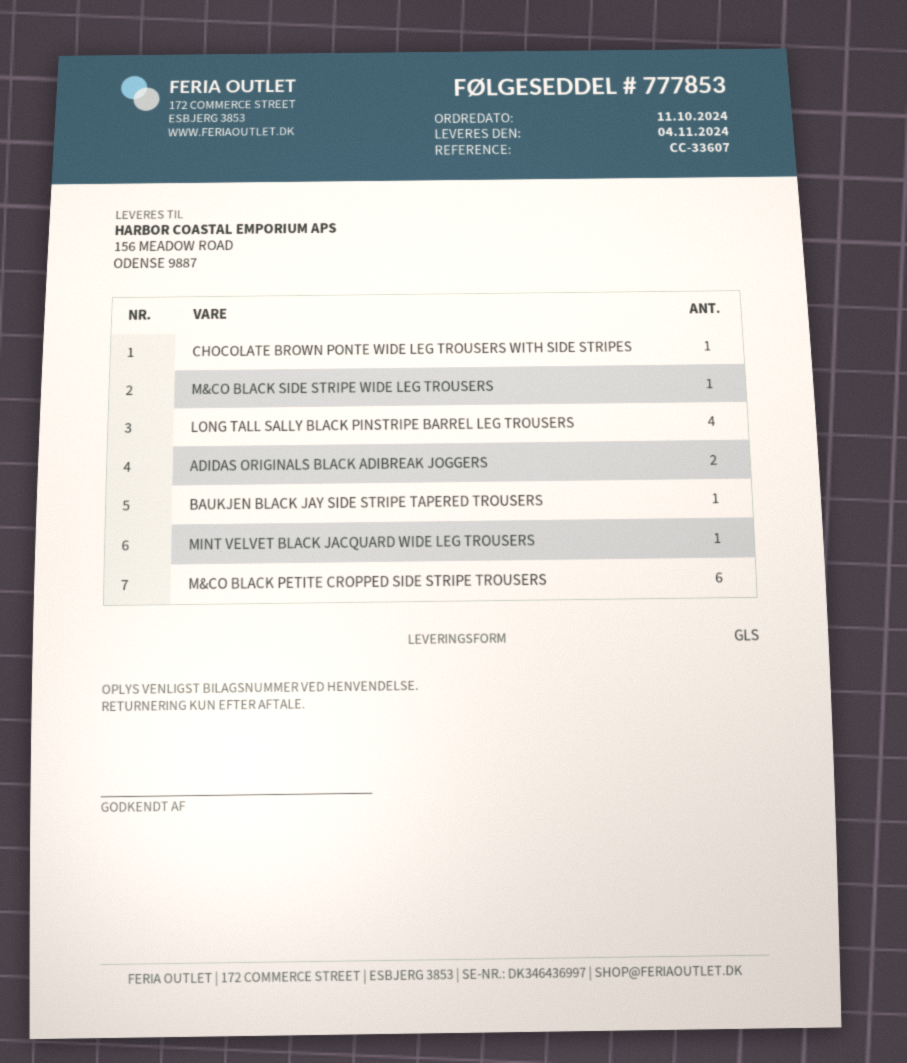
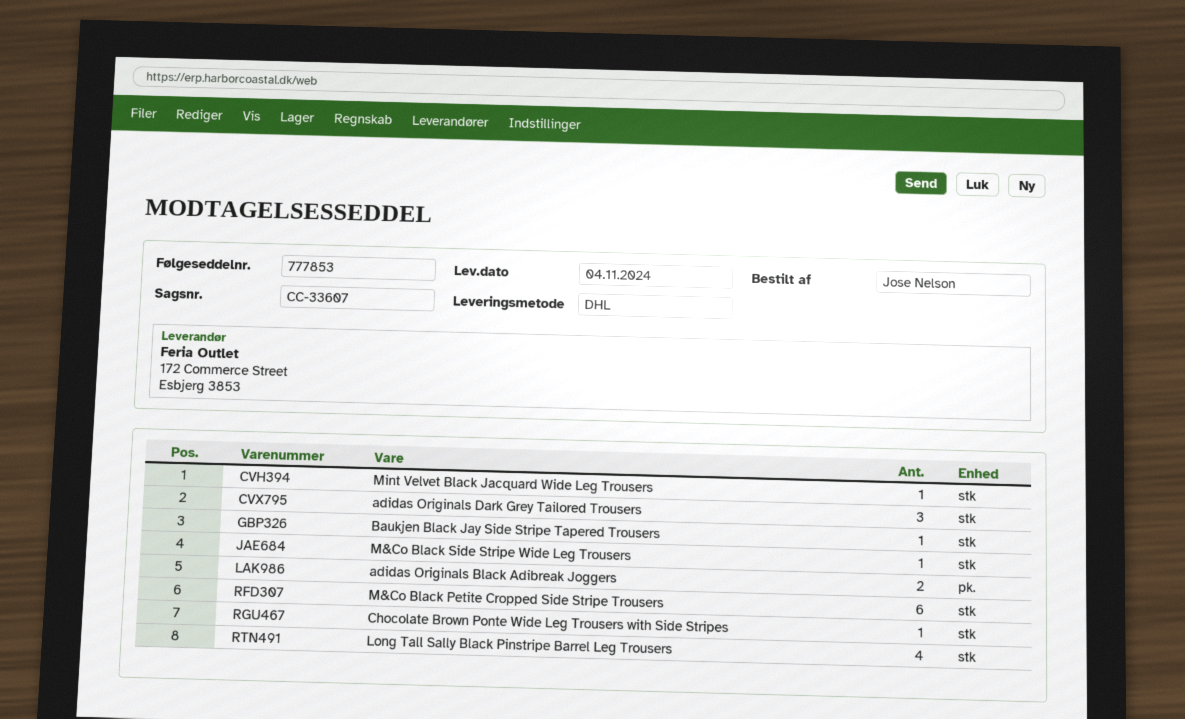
shipping method: GLS -> DHL
adidas Originals Dark Grey Tailored Trousers: none -> 3

